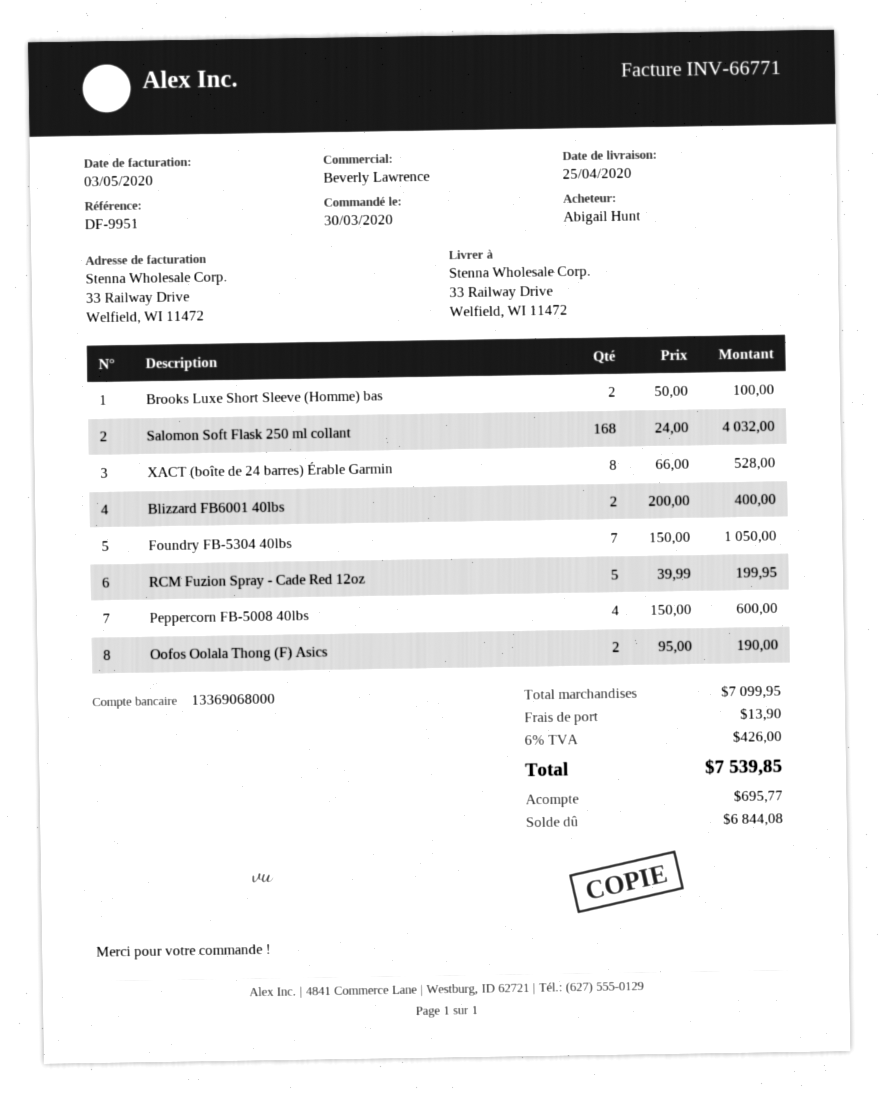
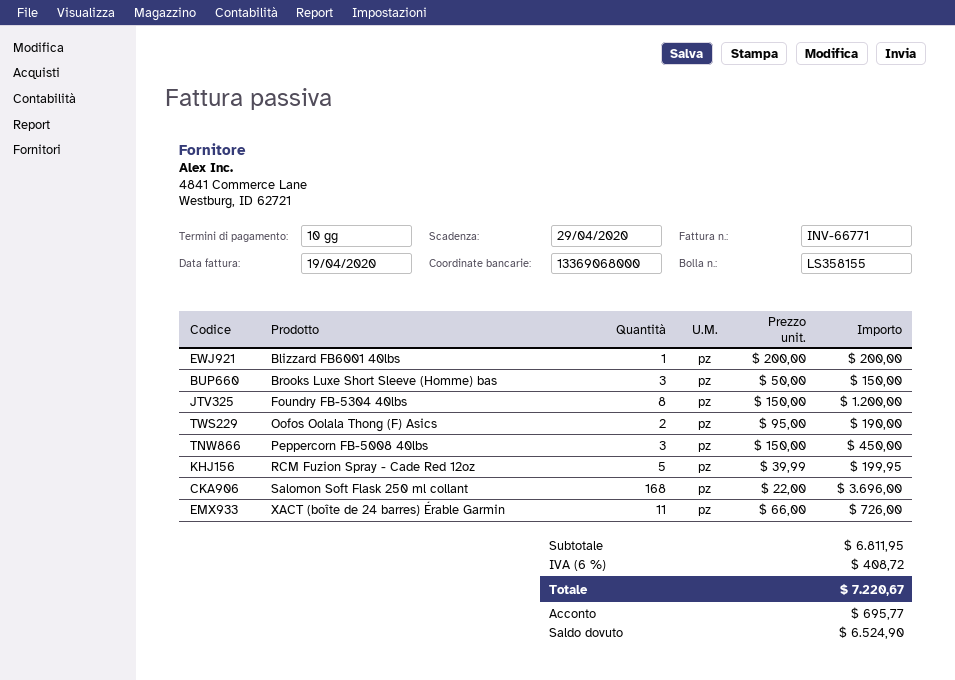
invoice date: 2020-05-03 -> 2020-04-19
Brooks Luxe Short Sleeve (Homme) bas: 2 x 50.00 = 100.00 -> 3 x 50.00 = 150.00
Salomon Soft Flask 250 ml collant: 168 x 24.00 = 4032.00 -> 168 x 22.00 = 3696.00
XACT (boîte de 24 barres) Érable Garmin: 8 x 66.00 = 528.00 -> 11 x 66.00 = 726.00
Blizzard FB6001 40lbs: 2 x 200.00 = 400.00 -> 1 x 200.00 = 200.00
Foundry FB-5304 40lbs: 7 x 150.00 = 1050.00 -> 8 x 150.00 = 1200.00
Peppercorn FB-5008 40lbs: 4 x 150.00 = 600.00 -> 3 x 150.00 = 450.00
subtotal: 7099.95 -> 6811.95
shipping: 13.90 -> none
tax: 6% = 426.00 -> 6% = 408.72
total: 7539.85 -> 7220.67
balance: 6844.08 -> 6524.90

